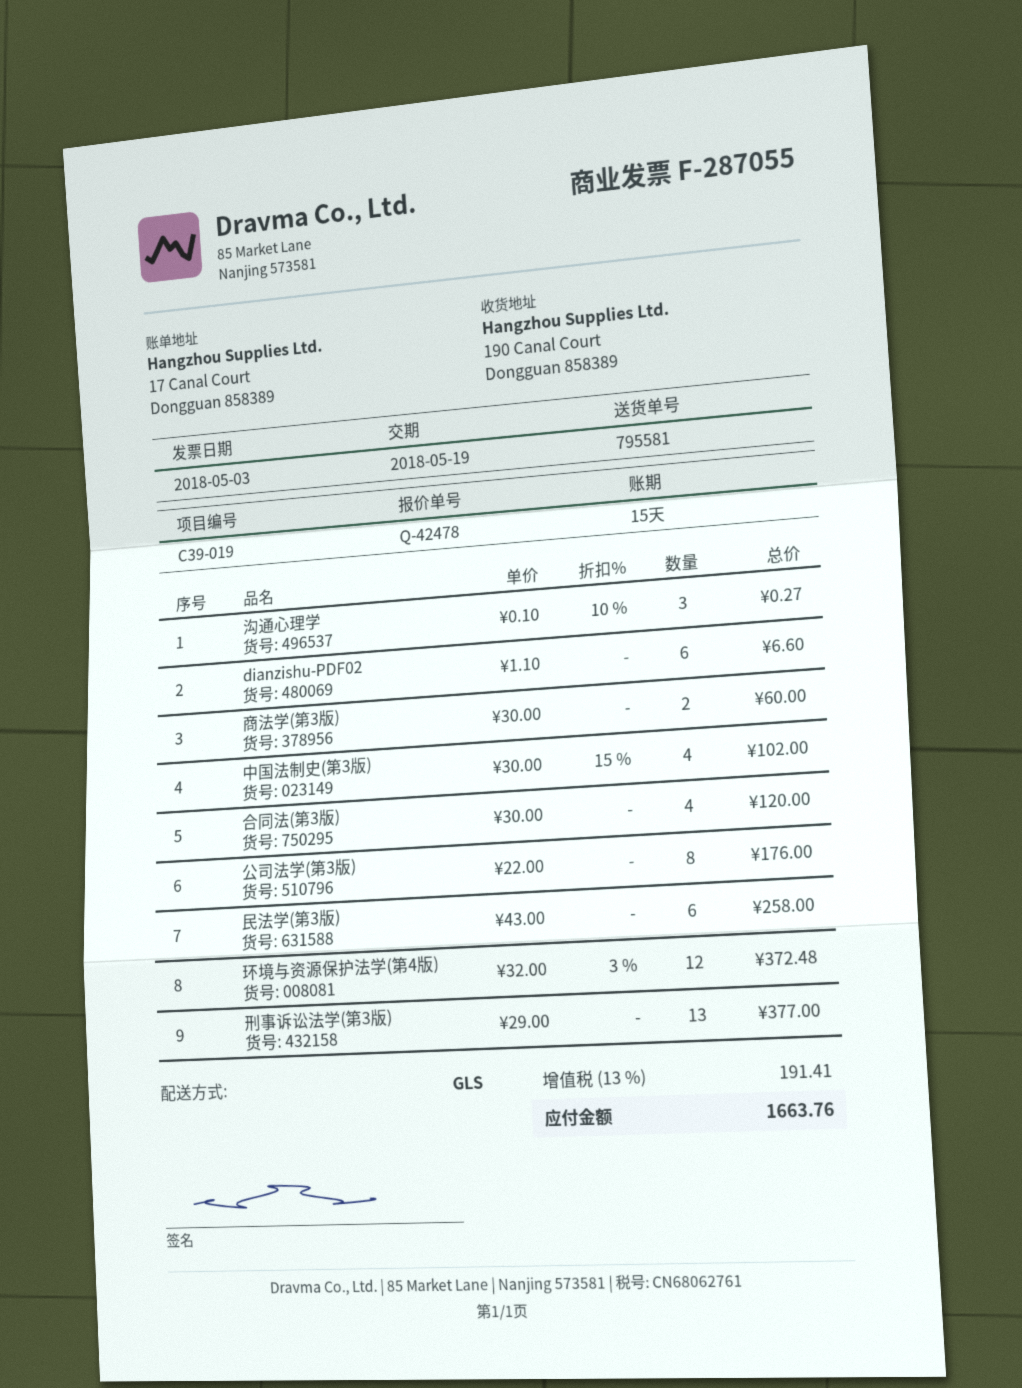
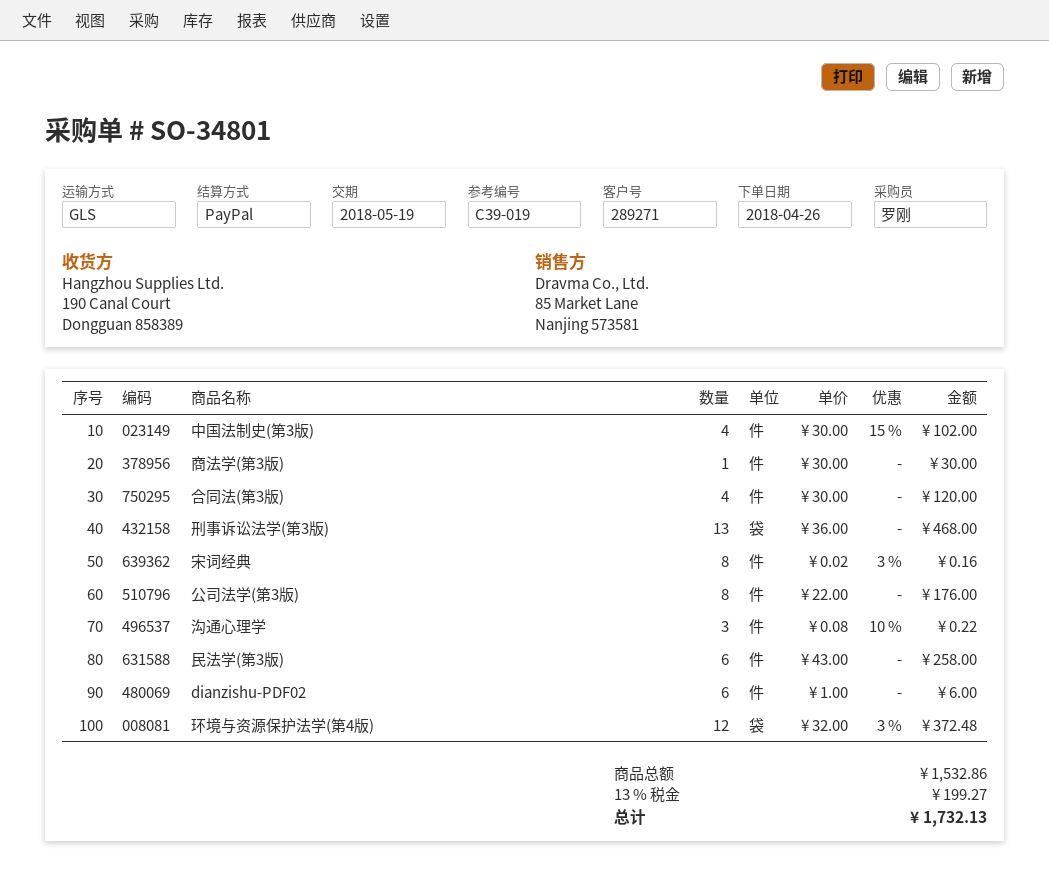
沟通心理学: 3 x 0.10 - 10% = 0.27 -> 3 x 0.08 - 10% = 0.22
dianzishu-PDF02: 6 x 1.10 = 6.60 -> 6 x 1.00 = 6.00
商法学(第3版): 2 x 30.00 = 60.00 -> 1 x 30.00 = 30.00
刑事诉讼法学(第3版): 13 x 29.00 = 377.00 -> 13 x 36.00 = 468.00
宋词经典: none -> 8 x 0.02 - 3% = 0.16
tax: 13% = 191.41 -> 13% = 199.27
total: 1663.76 -> 1732.13

